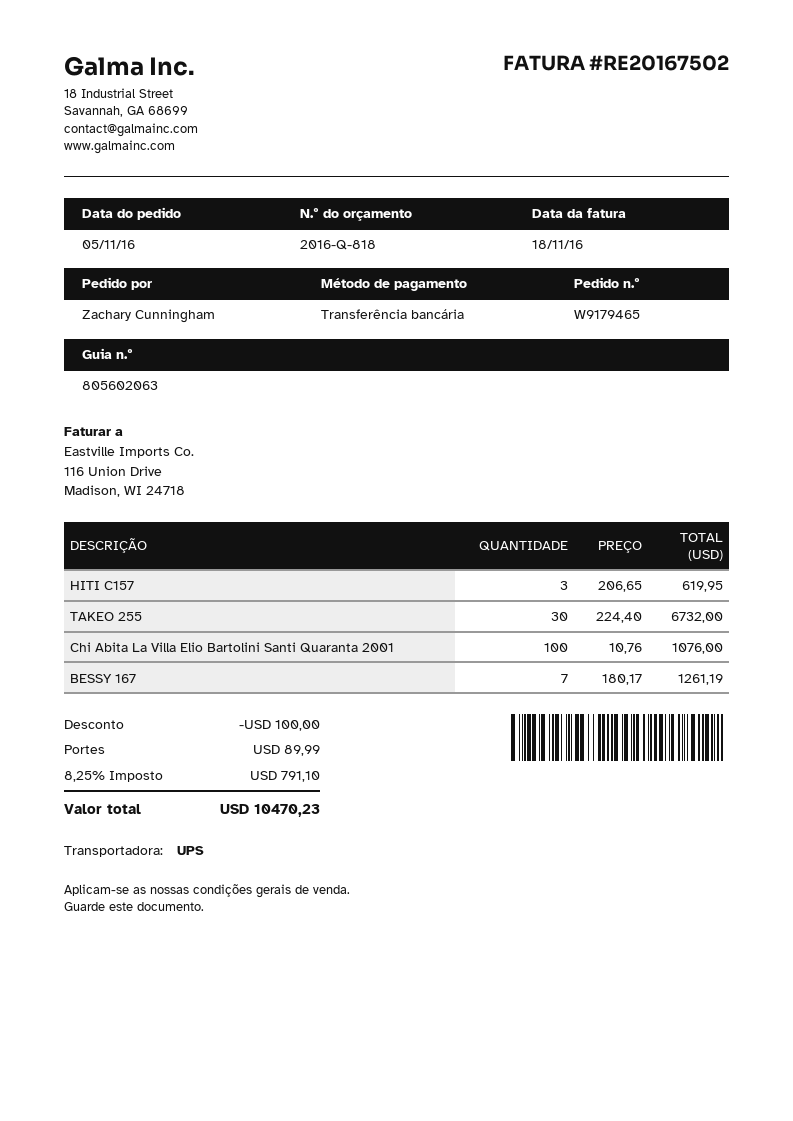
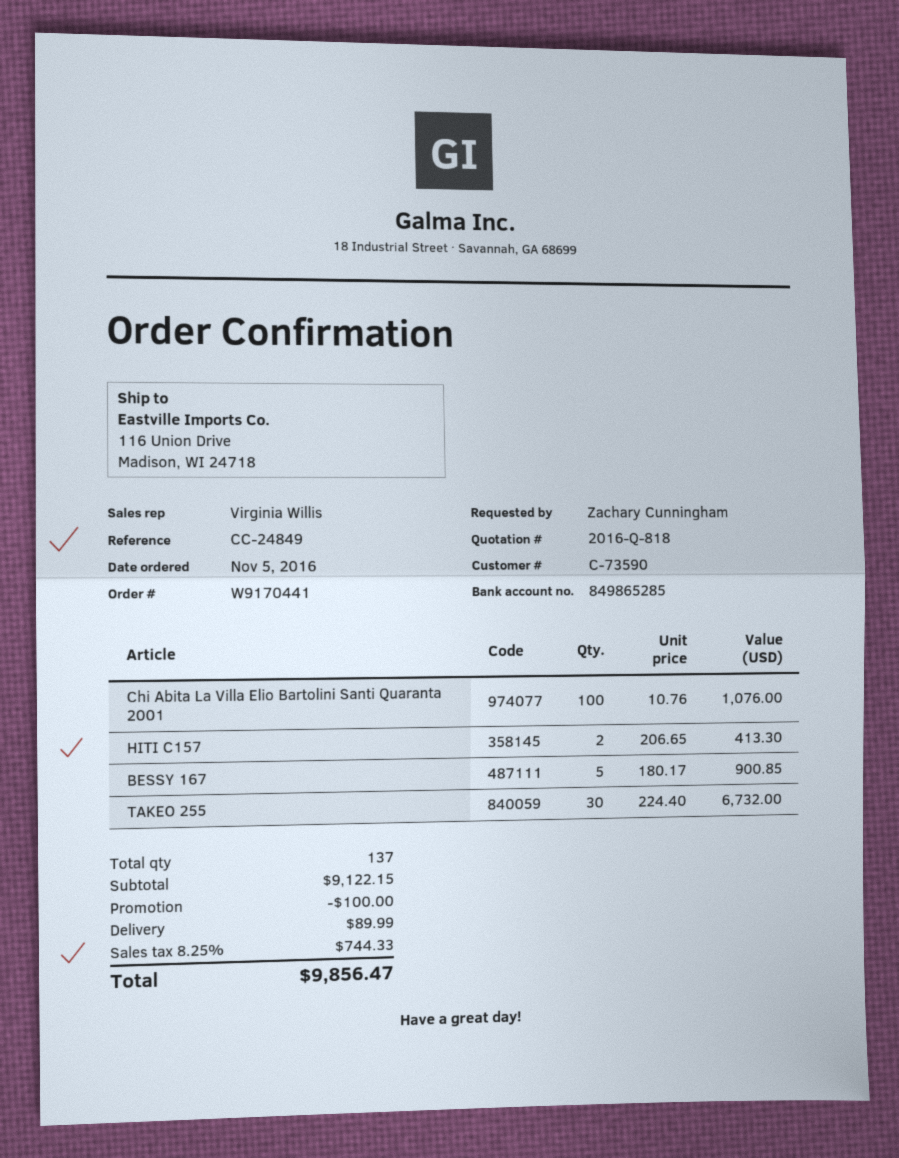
order number: W9179465 -> W9170441
HITI C157: 3 x 206.65 = 619.95 -> 2 x 206.65 = 413.30
BESSY 167: 7 x 180.17 = 1261.19 -> 5 x 180.17 = 900.85
tax: 8.25% = 791.10 -> 8.25% = 744.33
total: 10470.23 -> 9856.47

